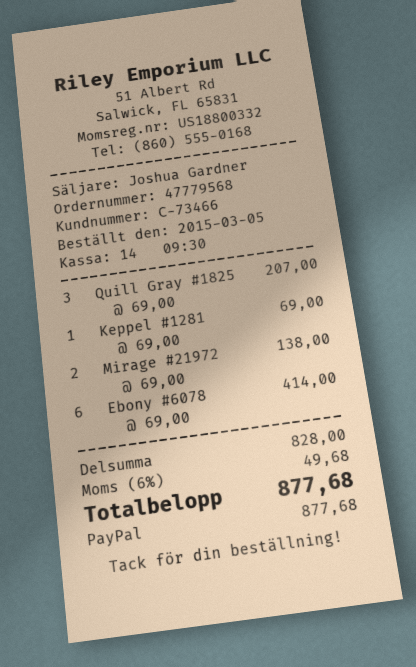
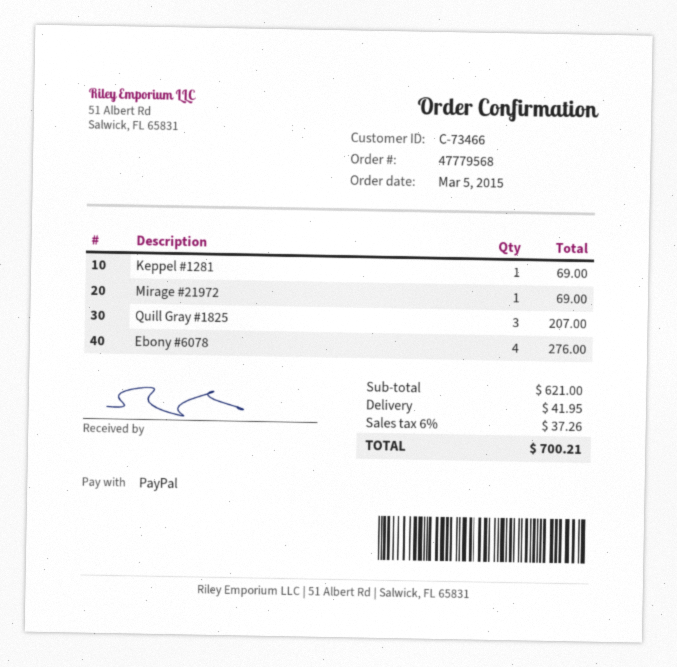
Mirage #21972: 2 for 138.00 -> 1 for 69.00
Ebony #6078: 6 for 414.00 -> 4 for 276.00
subtotal: 828.00 -> 621.00
shipping: none -> 41.95
tax: 6% = 49.68 -> 6% = 37.26
total: 877.68 -> 700.21

